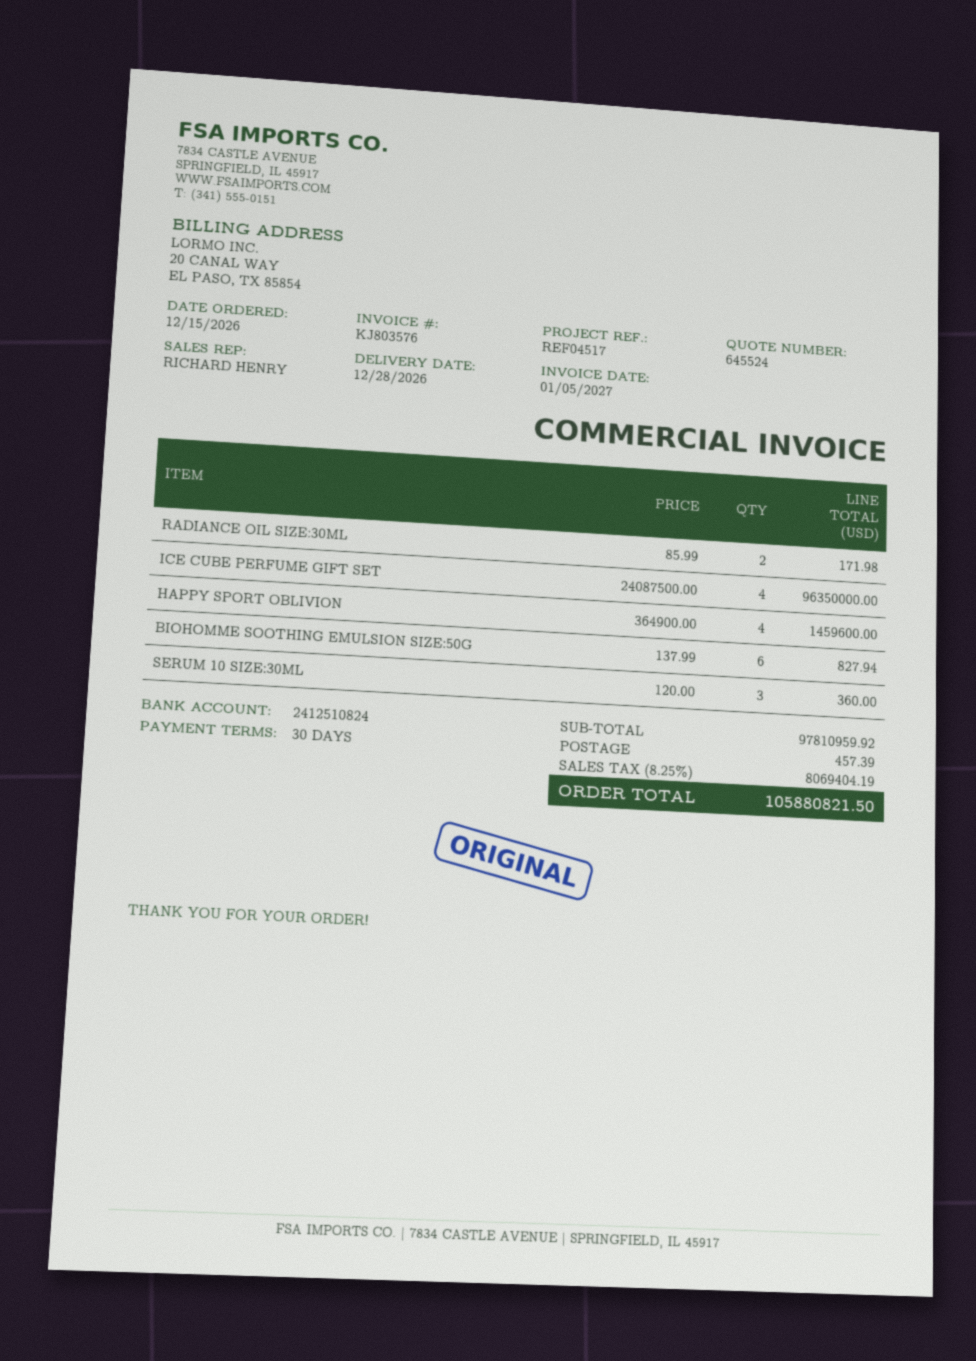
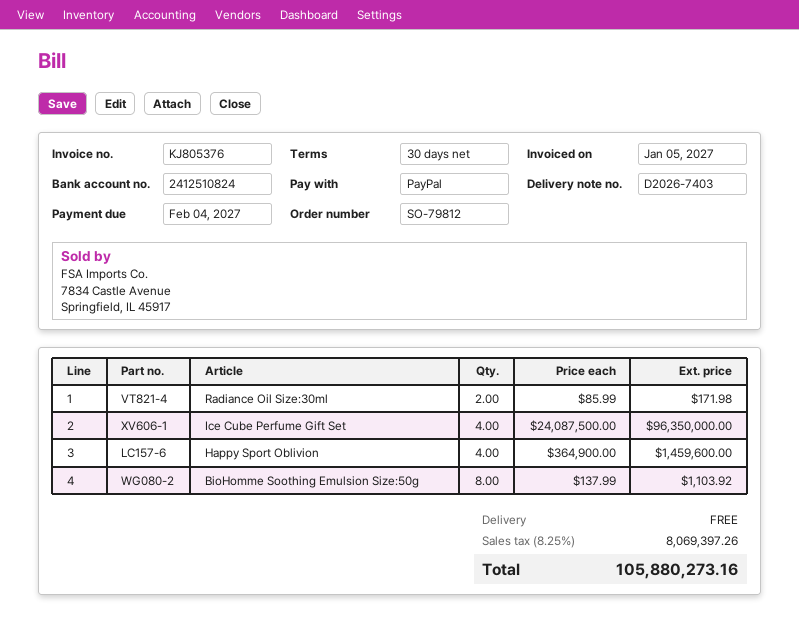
invoice number: KJ803576 -> KJ805376
BIOHOMME SOOTHING EMULSION SIZE:50G: 6 x 137.99 = 827.94 -> 8 x 137.99 = 1103.92
SERUM 10 SIZE:30ML: 3 x 120.00 = 360.00 -> none
shipping: 457.39 -> 0.00
tax: 8.25% = 8069404.19 -> 8.25% = 8069397.26
total: 105880821.50 -> 105880273.16

